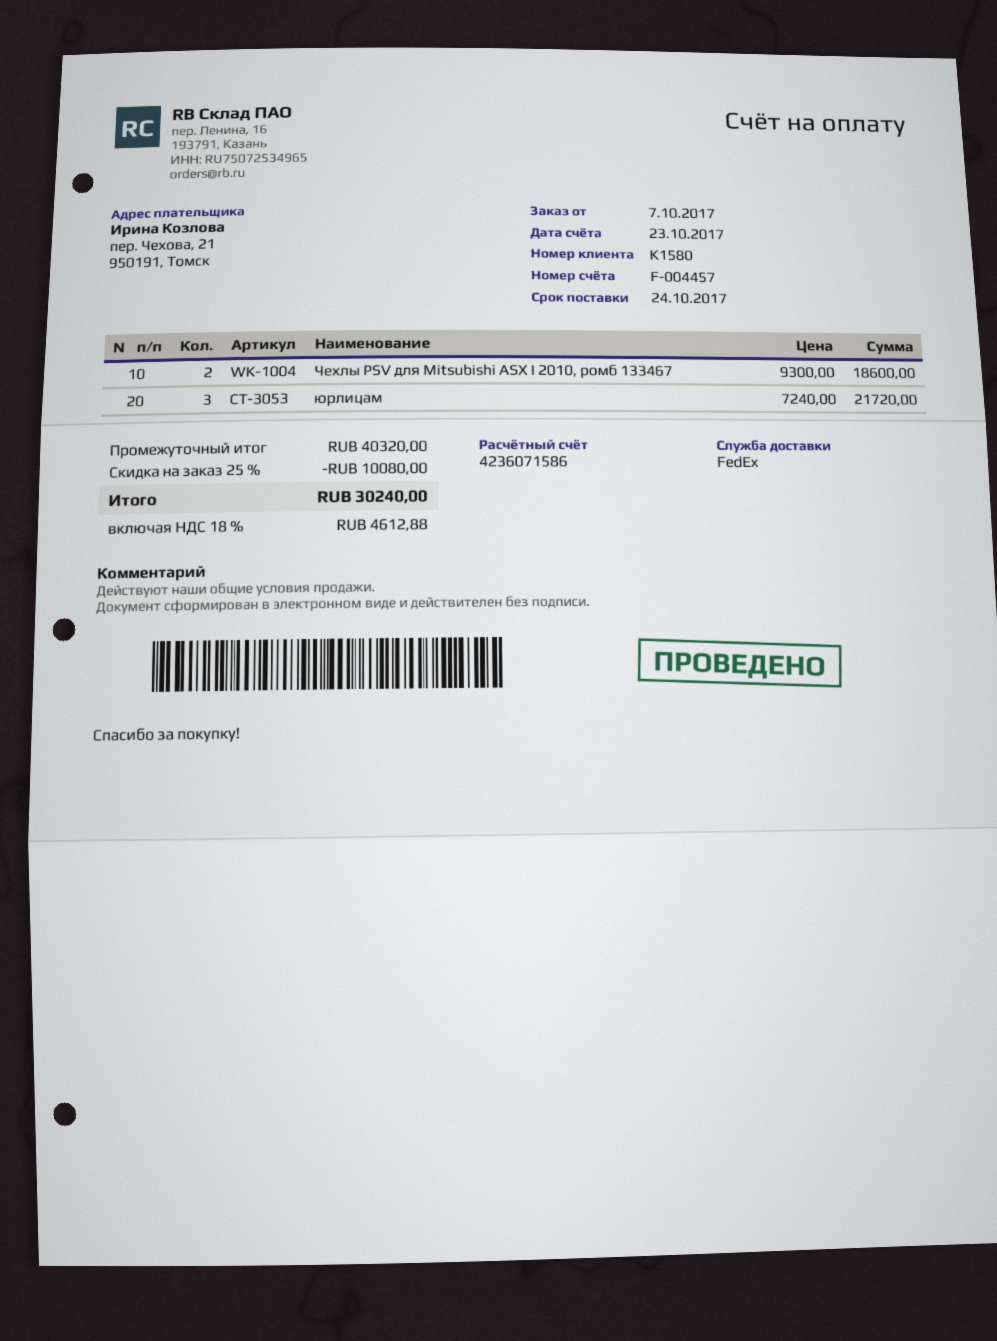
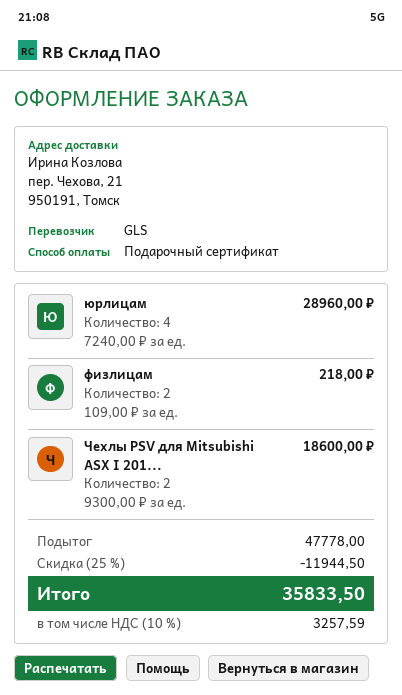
shipping method: FedEx -> GLS
юрлицам: 3 x 7240.00 = 21720.00 -> 4 x 7240.00 = 28960.00
физлицам: none -> 2 x 109.00 = 218.00
subtotal: 40320.00 -> 47778.00
discount: 25% = 10080.00 -> 25% = 11944.50
tax: 18% = 4612.88 -> 10% = 3257.59
total: 30240.00 -> 35833.50

